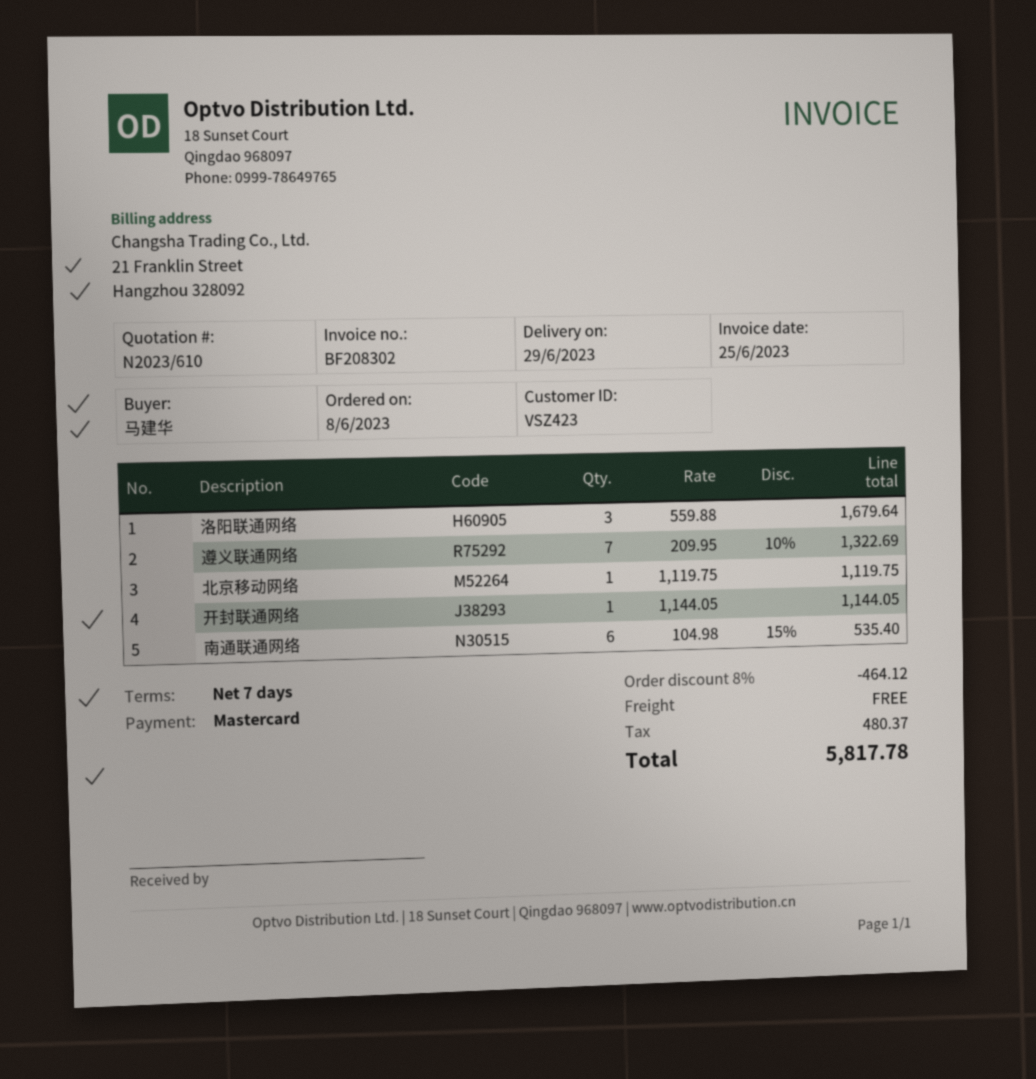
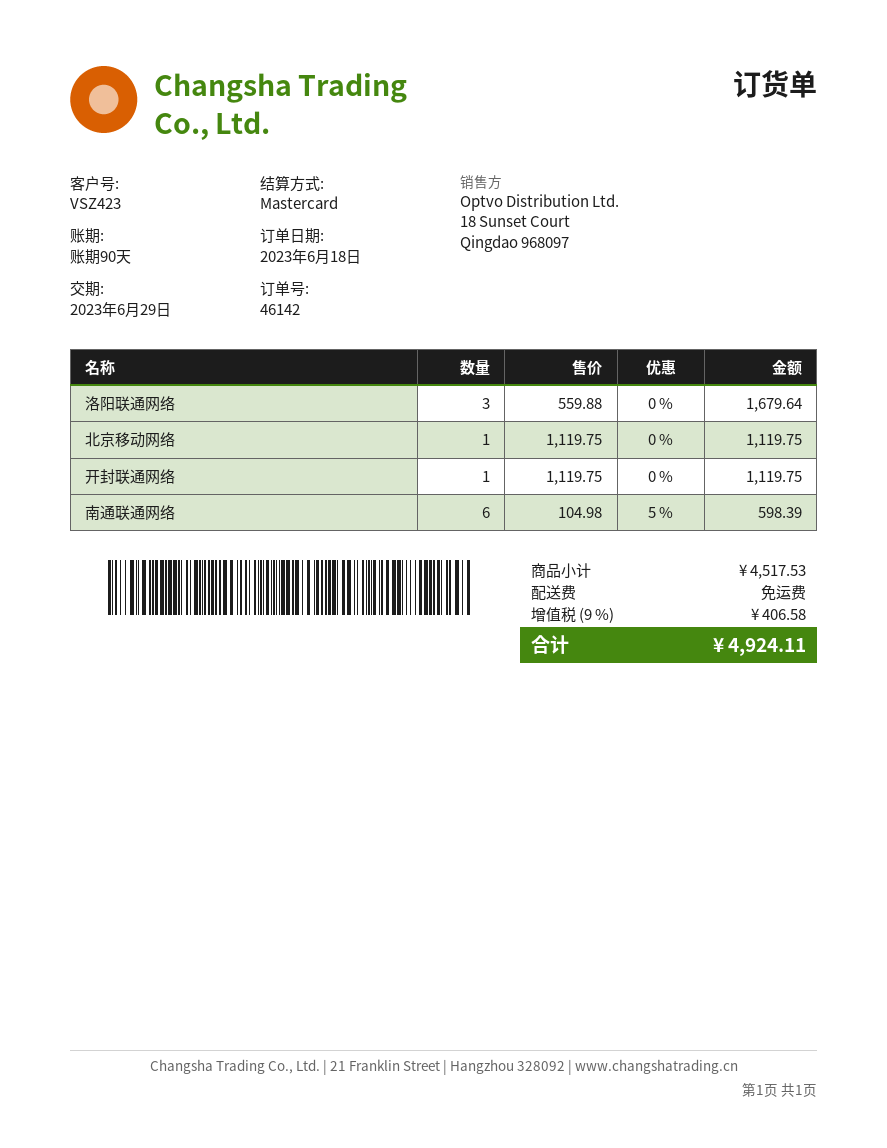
order date: 2023-06-08 -> 2023-06-18
payment terms: 7 days -> 90 days
遵义联通网络: 7 x 209.95 - 10% = 1322.69 -> none
开封联通网络: 1 x 1144.05 = 1144.05 -> 1 x 1119.75 = 1119.75
南通联通网络: 6 x 104.98 - 15% = 535.40 -> 6 x 104.98 - 5% = 598.39
discount: 8% = 464.12 -> none
tax: 480.37 -> 406.58
total: 5817.78 -> 4924.11

